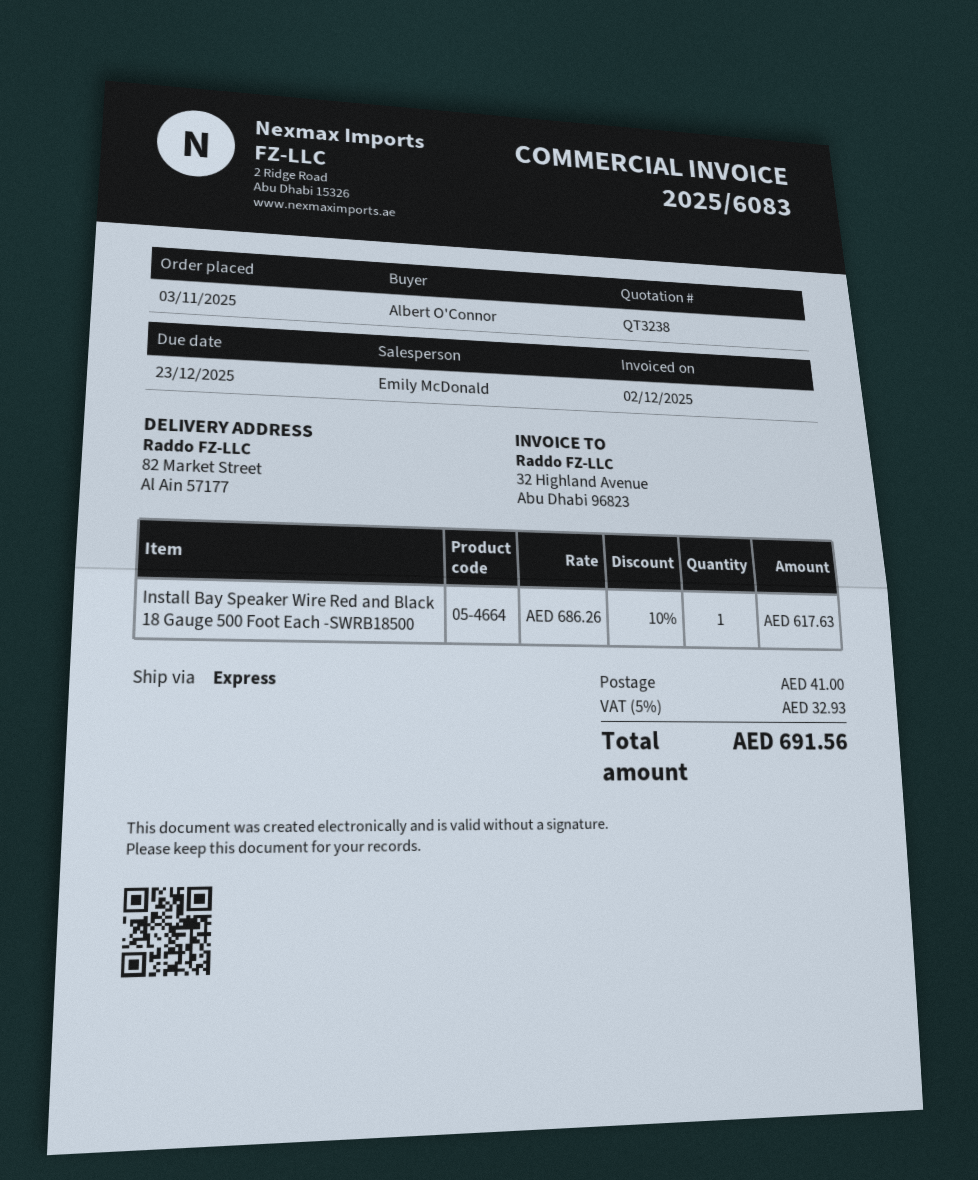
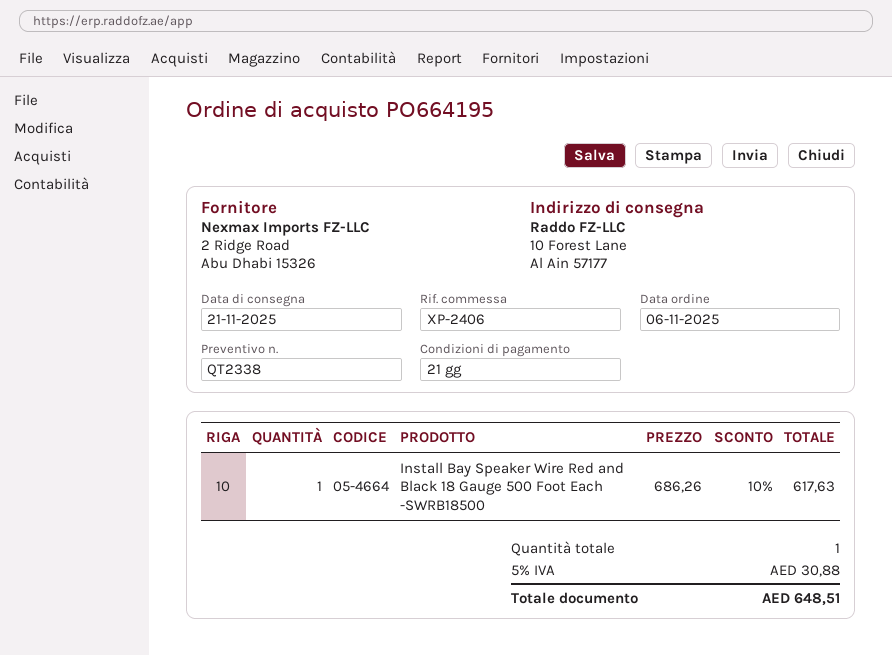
quote number: QT3238 -> QT2338
order date: 2025-11-03 -> 2025-11-06
ship to: 82 Market Street, Al Ain 57177 -> 10 Forest Lane, Al Ain 57177
shipping: 41.00 -> none
tax: 5% = 32.93 -> 5% = 30.88
total: 691.56 -> 648.51

